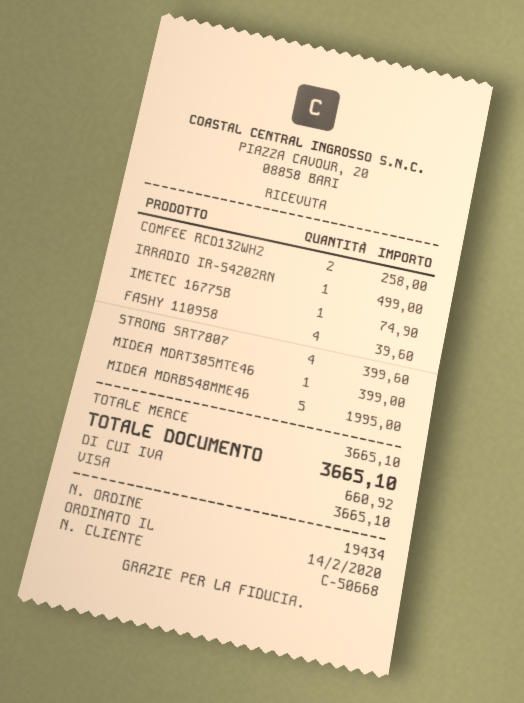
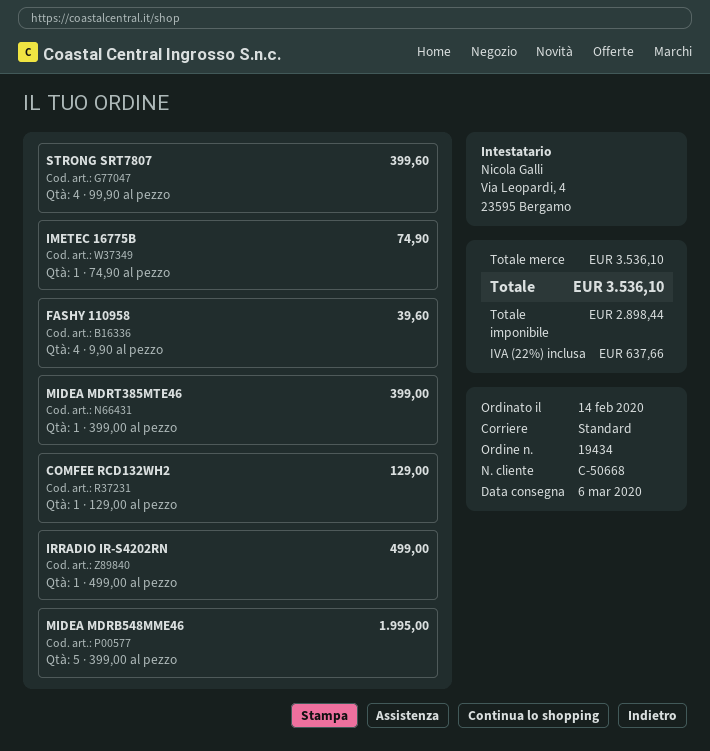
COMFEE RCD132WH2: 2 for 258.00 -> 1 for 129.00
subtotal: 3665.10 -> 3536.10
tax: 660.92 -> 637.66
total: 3665.10 -> 3536.10

